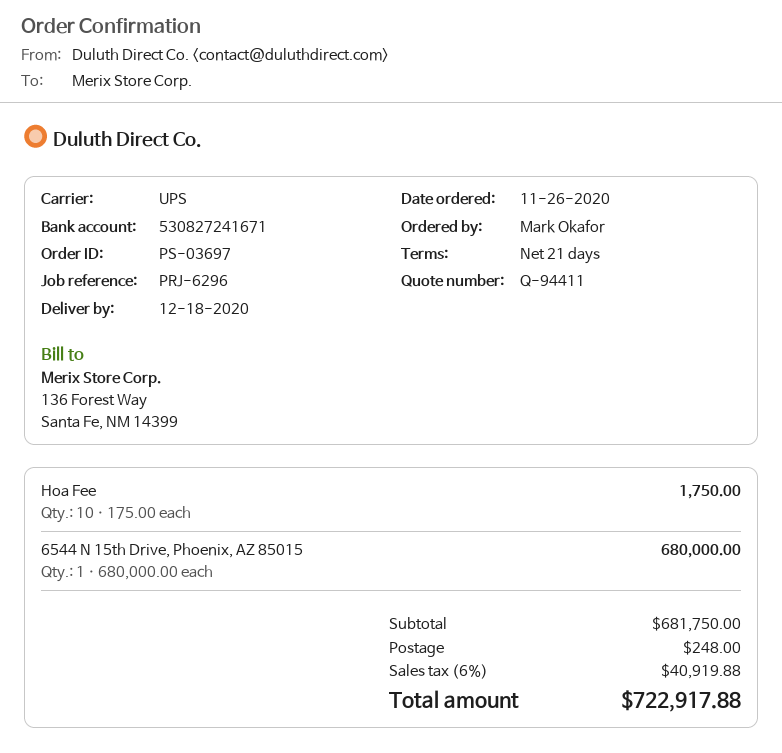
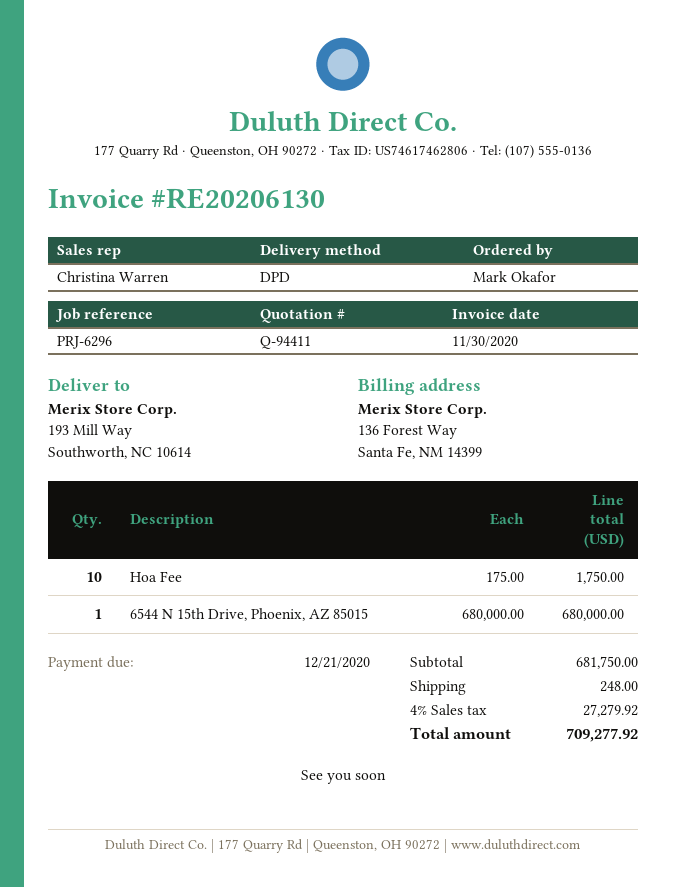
shipping method: UPS -> DPD
tax: 6% = 40919.88 -> 4% = 27279.92
total: 722917.88 -> 709277.92

